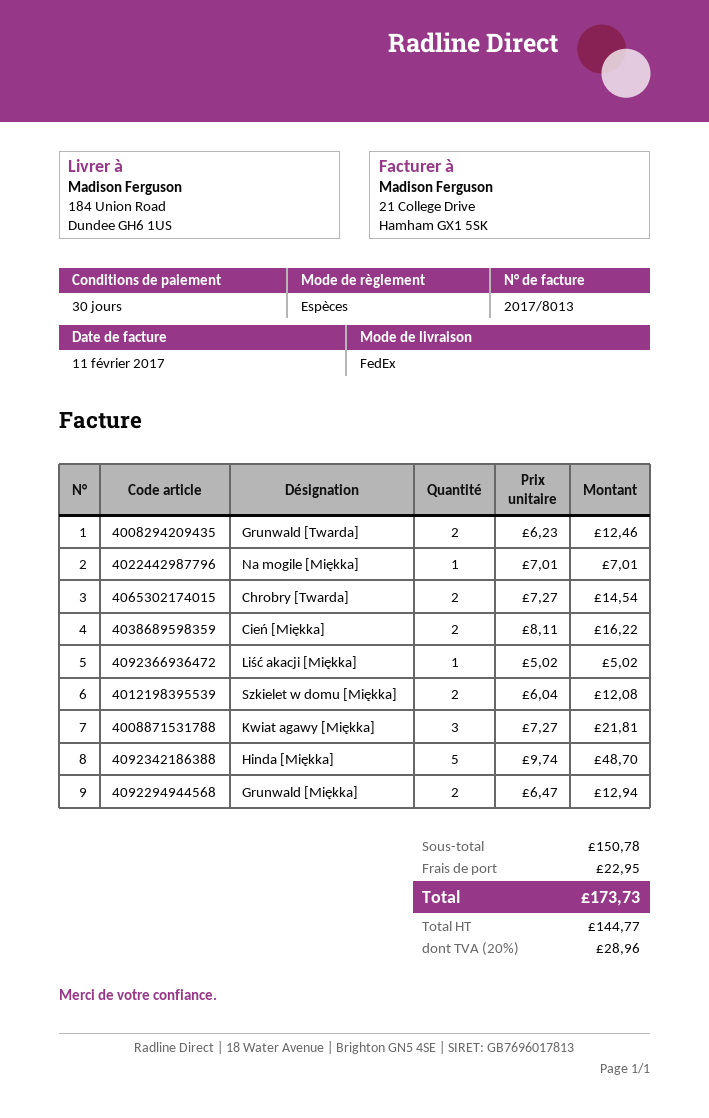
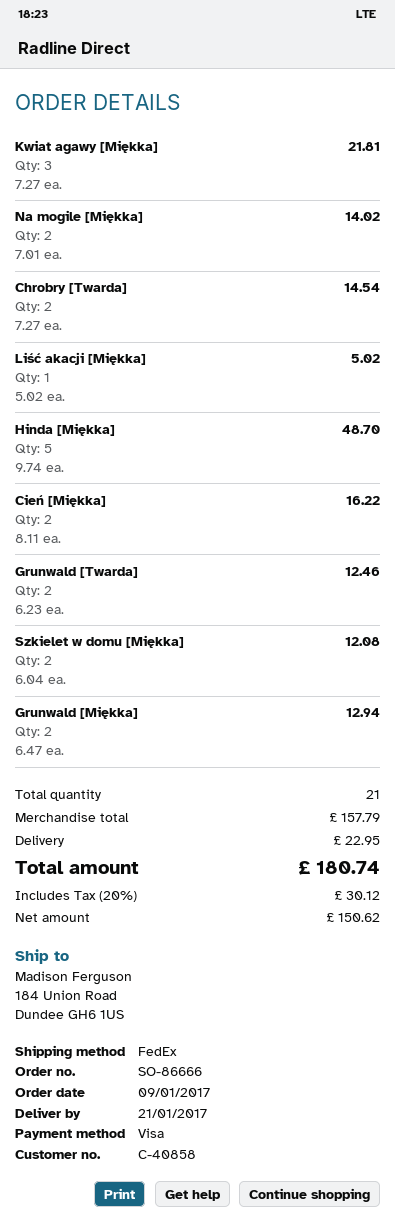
payment method: cash -> Visa
Na mogile [Miękka]: 1 x 7.01 = 7.01 -> 2 x 7.01 = 14.02
subtotal: 150.78 -> 157.79
net: 144.77 -> 150.62
tax: 20% = 28.96 -> 20% = 30.12
total: 173.73 -> 180.74

